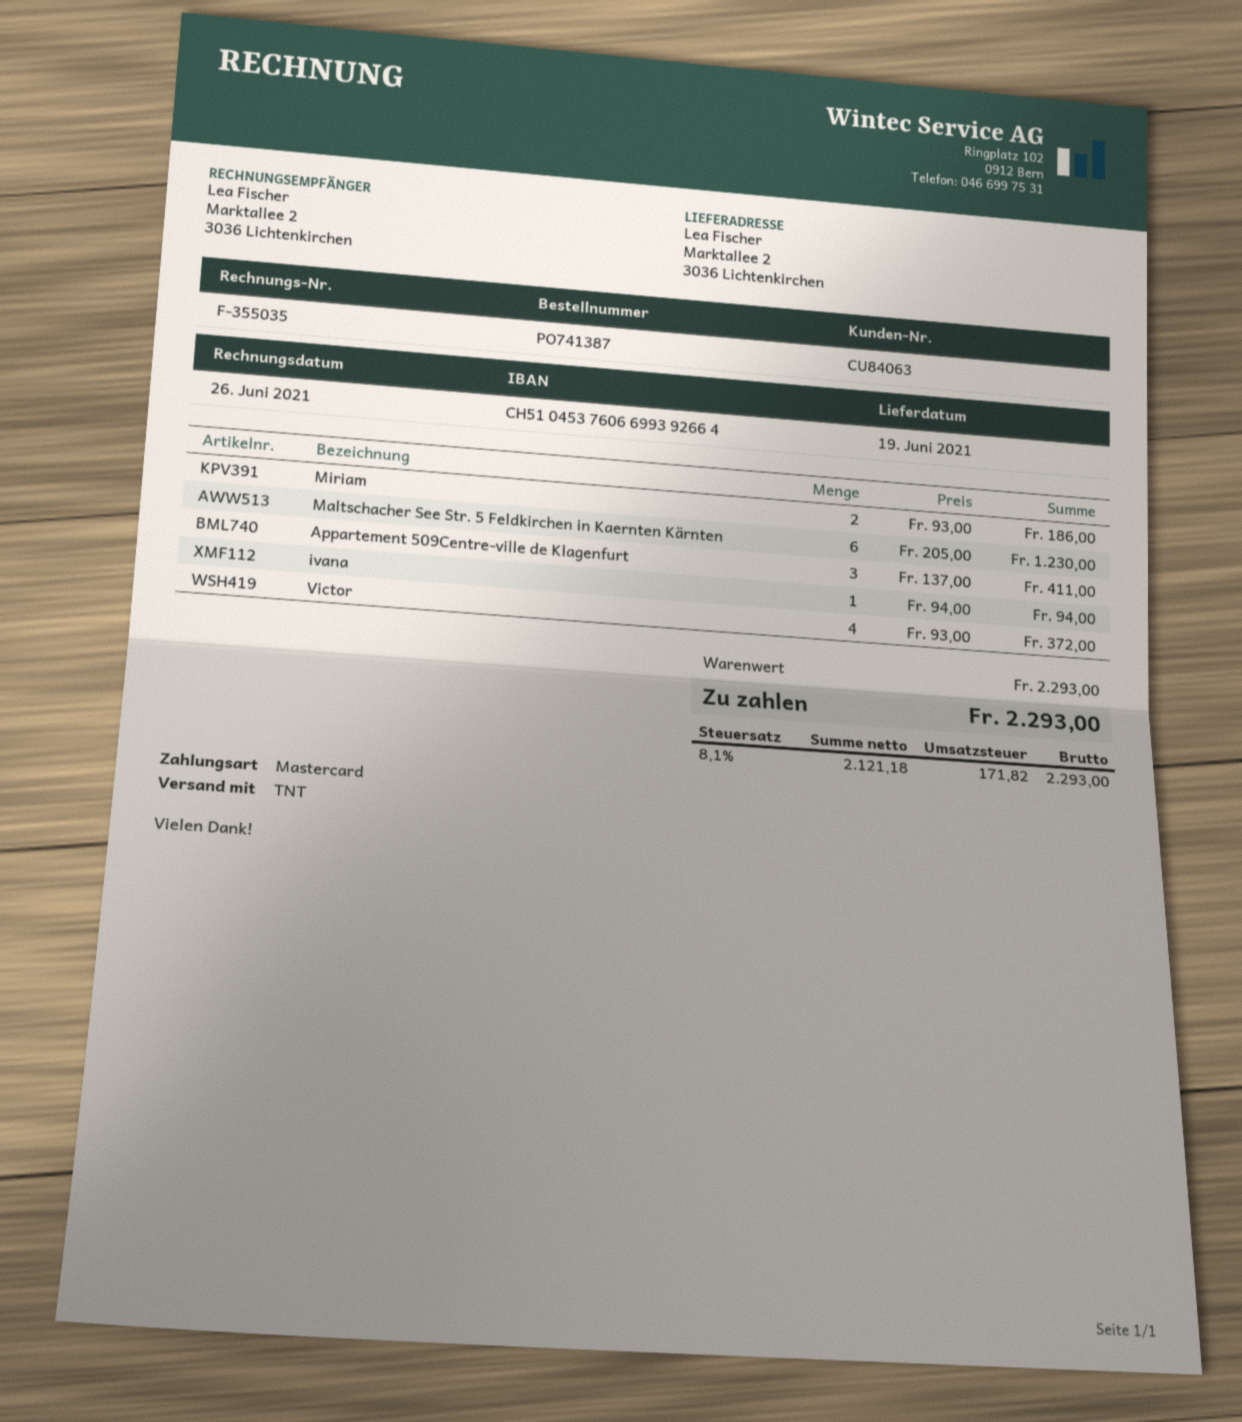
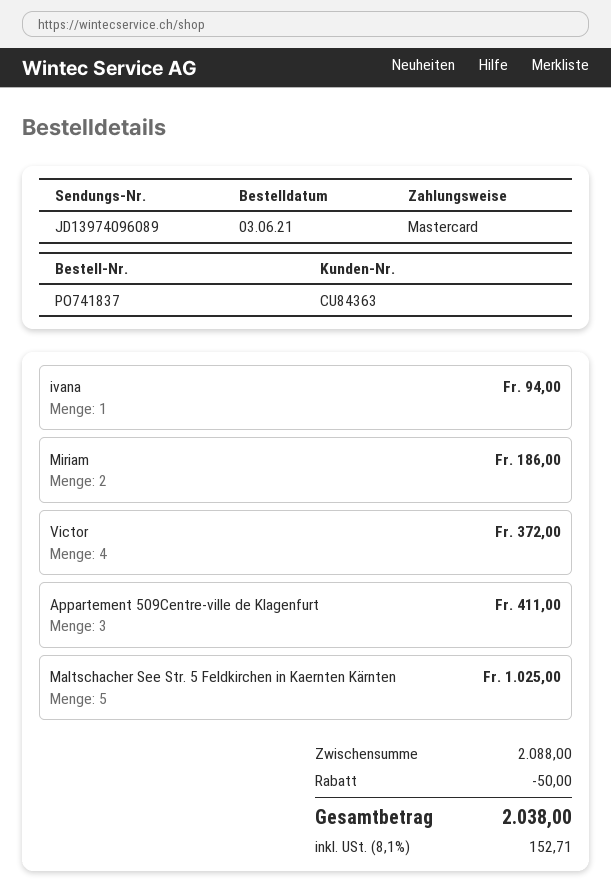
order number: PO741387 -> PO741837
customer number: CU84063 -> CU84363
Maltschacher See Str. 5 Feldkirchen in Kaernten Kärnten: 6 for 1230.00 -> 5 for 1025.00
subtotal: 2293.00 -> 2088.00
discount: none -> 50.00
tax: 8.1% = 171.82 -> 8.1% = 152.71
total: 2293.00 -> 2038.00

